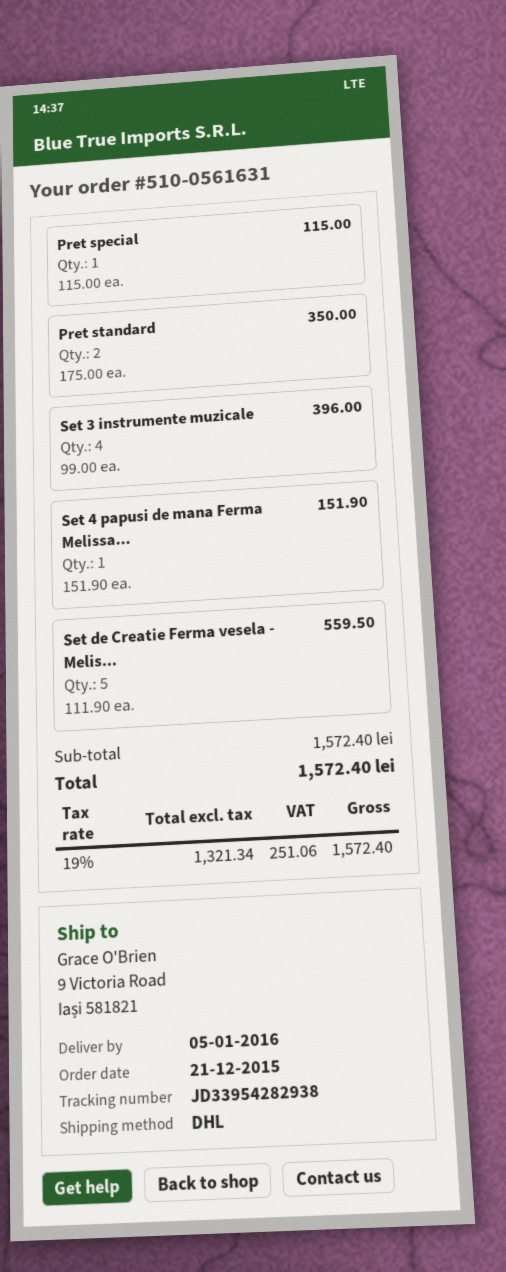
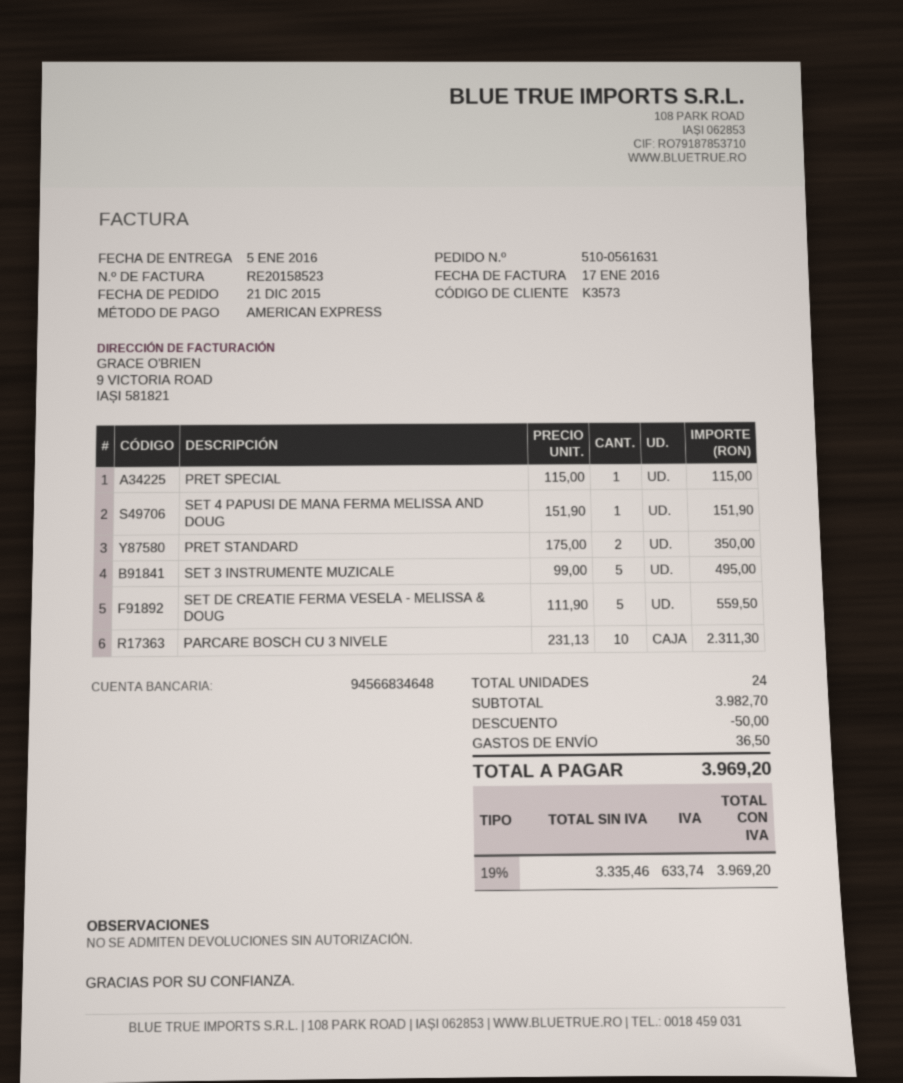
Set 3 instrumente muzicale: 4 x 99.00 = 396.00 -> 5 x 99.00 = 495.00
PARCARE BOSCH CU 3 NIVELE: none -> 10 x 231.13 = 2311.30
subtotal: 1572.40 -> 3982.70
discount: none -> 50.00
shipping: none -> 36.50
net: 1321.34 -> 3335.46
tax: 19% = 251.06 -> 19% = 633.74
total: 1572.40 -> 3969.20

